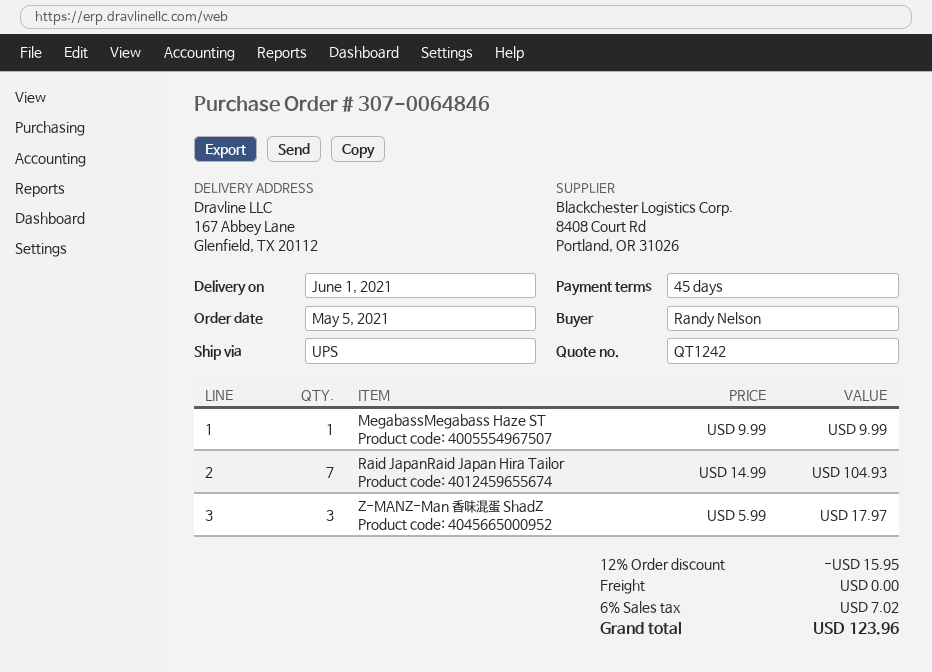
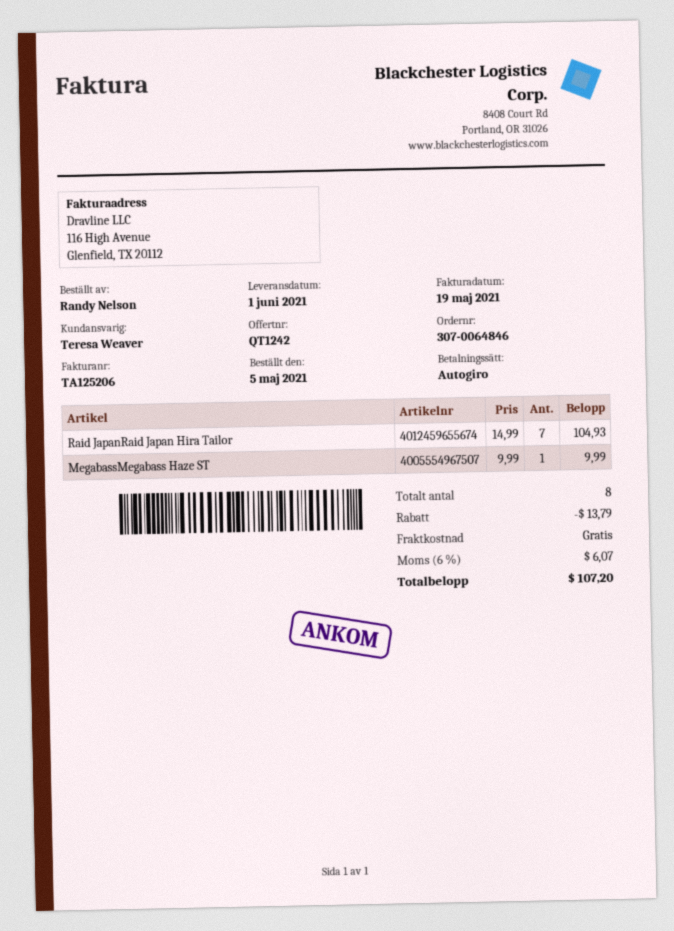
Z-MANZ-Man 香味混蛋 ShadZ: 3 x 5.99 = 17.97 -> none
discount: 15.95 -> 13.79
tax: 6% = 7.02 -> 6% = 6.07
total: 123.96 -> 107.20

